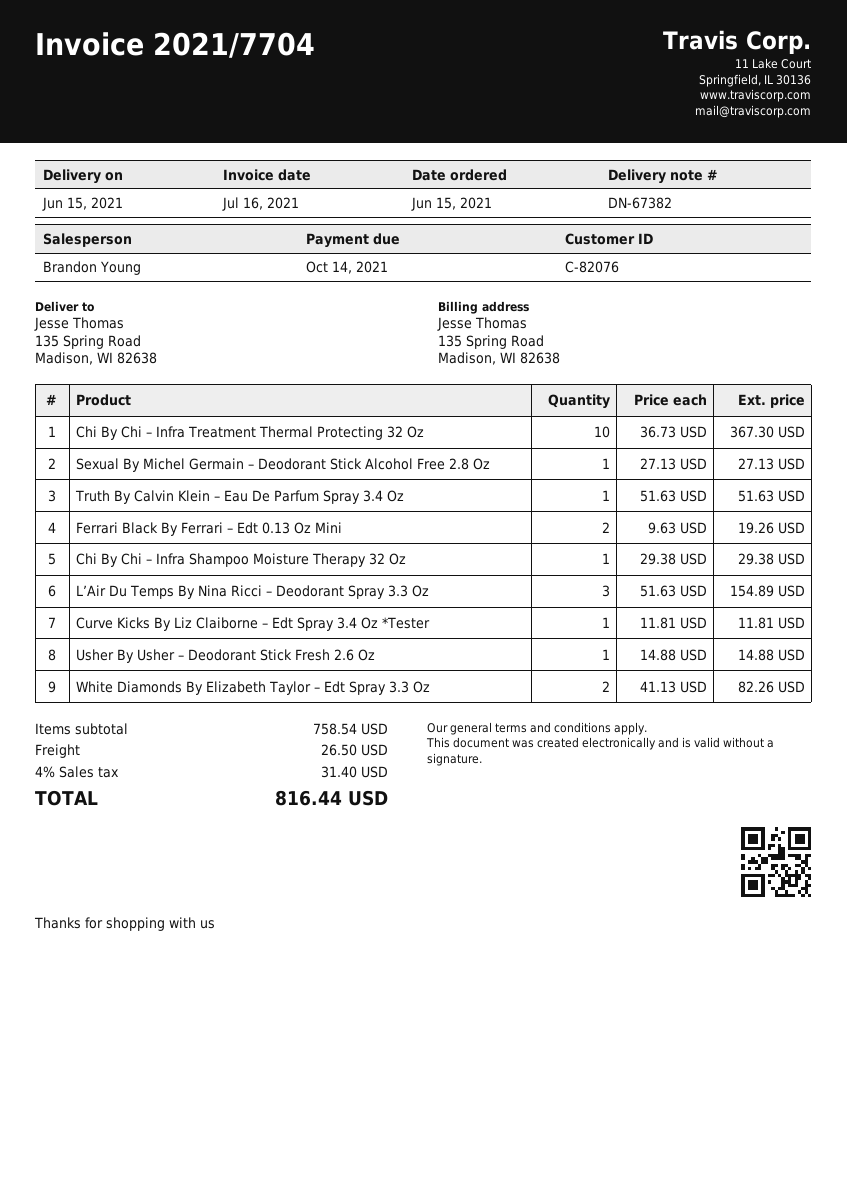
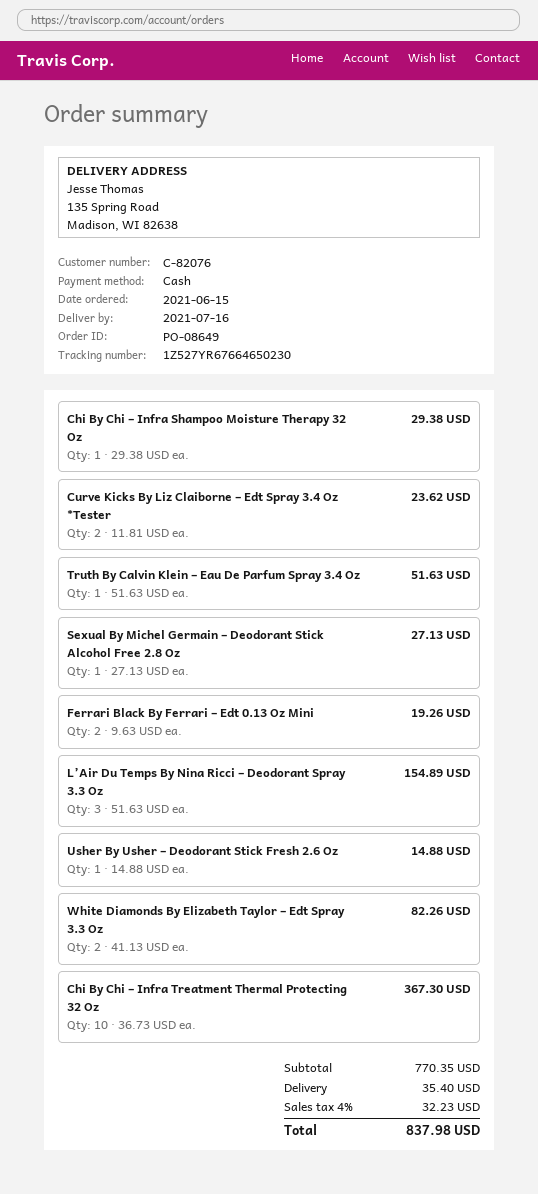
delivery date: 2021-06-15 -> 2021-07-16
Curve Kicks By Liz Claiborne – Edt Spray 3.4 Oz *Tester: 1 x 11.81 = 11.81 -> 2 x 11.81 = 23.62
subtotal: 758.54 -> 770.35
shipping: 26.50 -> 35.40
tax: 4% = 31.40 -> 4% = 32.23
total: 816.44 -> 837.98

